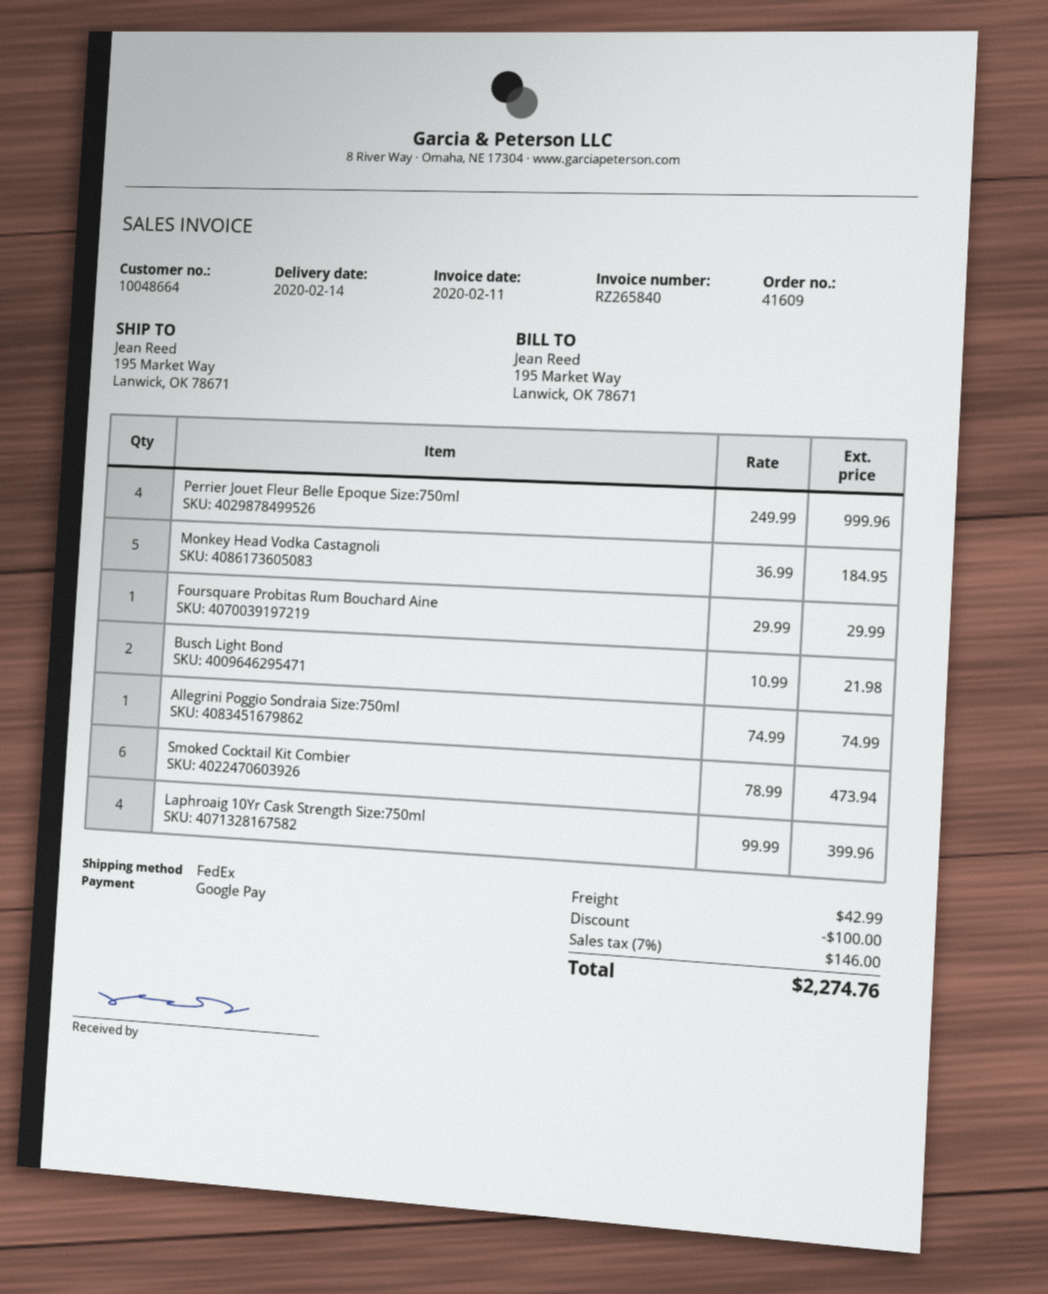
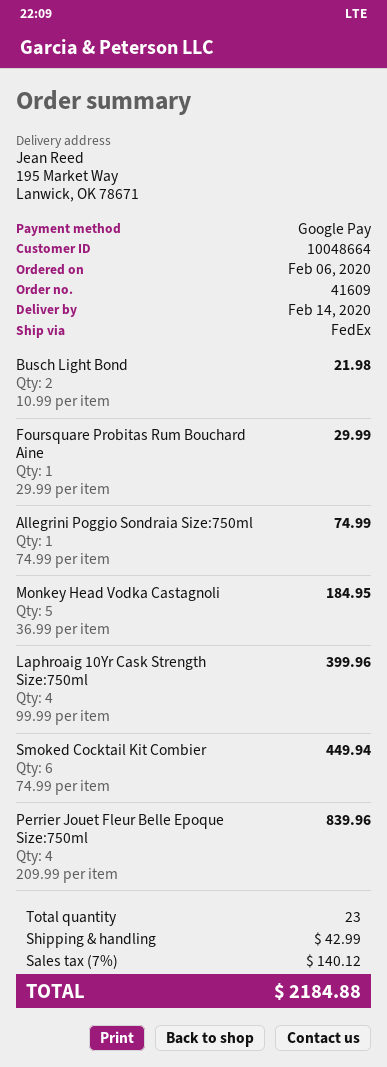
Perrier Jouet Fleur Belle Epoque Size:750ml: 4 x 249.99 = 999.96 -> 4 x 209.99 = 839.96
Smoked Cocktail Kit Combier: 6 x 78.99 = 473.94 -> 6 x 74.99 = 449.94
discount: 100.00 -> none
tax: 7% = 146.00 -> 7% = 140.12
total: 2274.76 -> 2184.88

